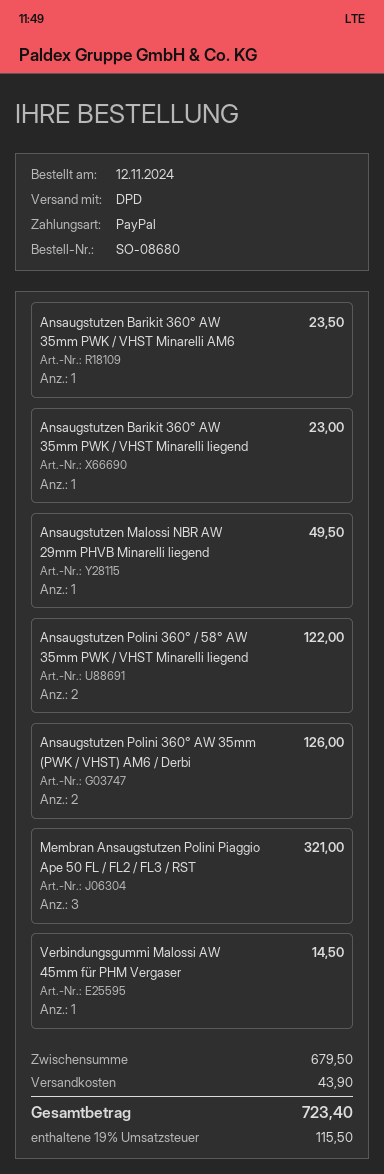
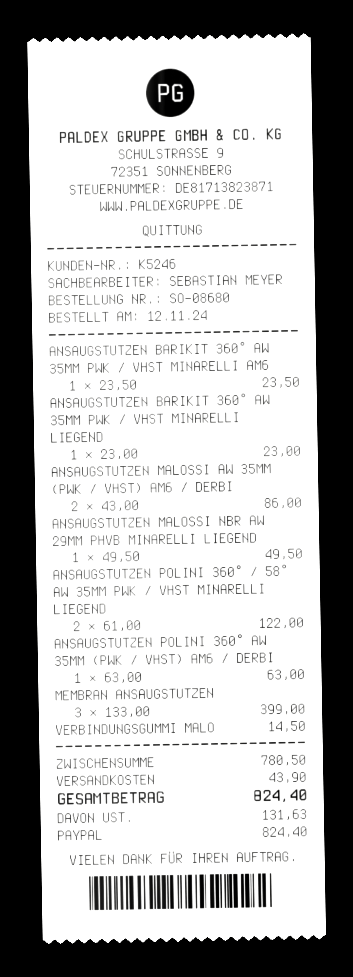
Ansaugstutzen Polini 360° AW 35mm (PWK / VHST) AM6 / Derbi: 2 for 126.00 -> 1 for 63.00
Membran Ansaugstutzen Polini Piaggio Ape 50 FL / FL2 / FL3 / RST: 3 for 321.00 -> 3 for 399.00
ANSAUGSTUTZEN MALOSSI AW 35MM (PWK / VHST) AM6 / DERBI: none -> 2 for 86.00
subtotal: 679.50 -> 780.50
tax: 115.50 -> 131.63
total: 723.40 -> 824.40

